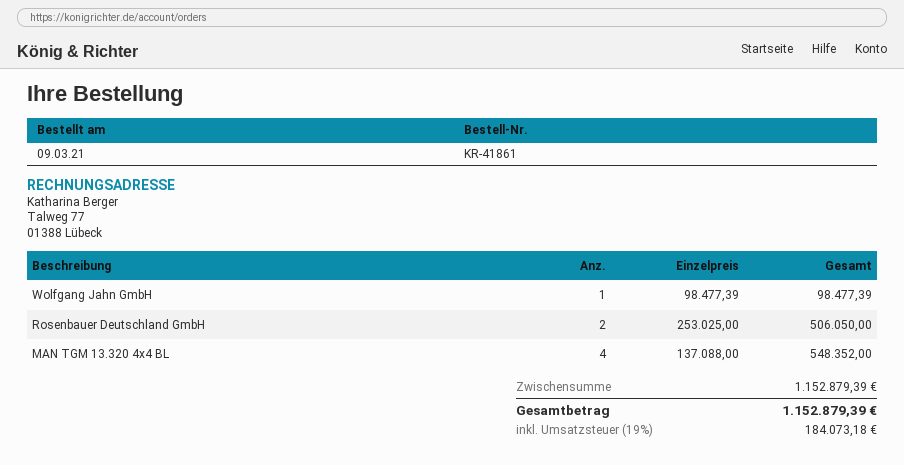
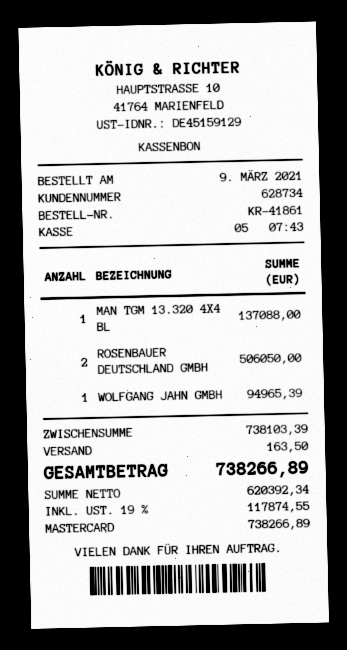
Wolfgang Jahn GmbH: 1 for 98477.39 -> 1 for 94965.39
MAN TGM 13.320 4x4 BL: 4 for 548352.00 -> 1 for 137088.00
subtotal: 1152879.39 -> 738103.39
shipping: none -> 163.50
tax: 19% = 184073.18 -> 19% = 117874.55
total: 1152879.39 -> 738266.89

